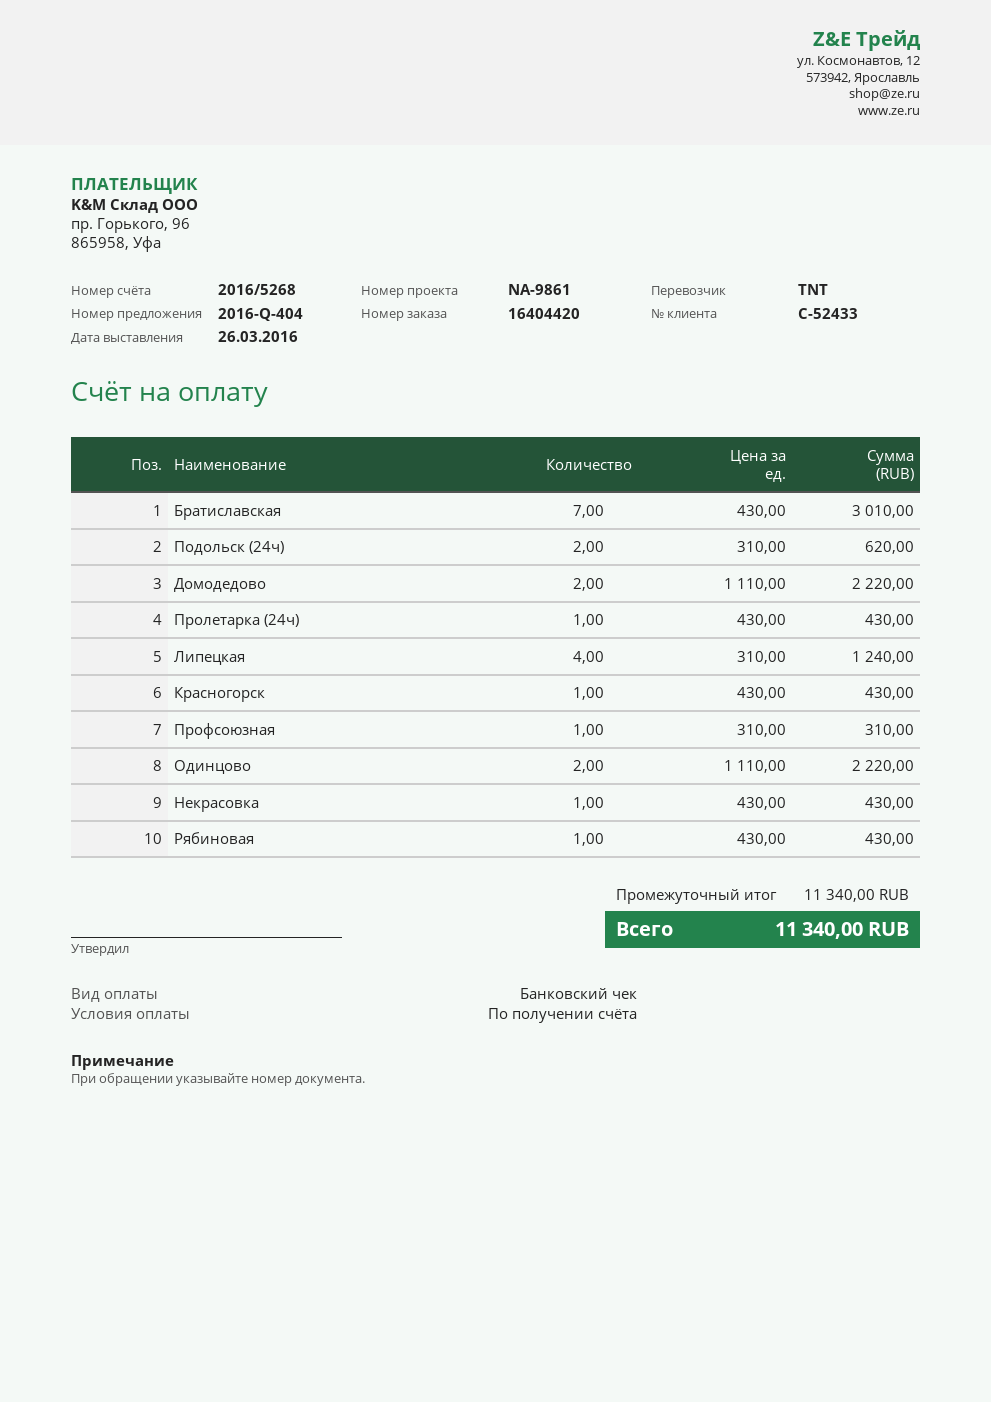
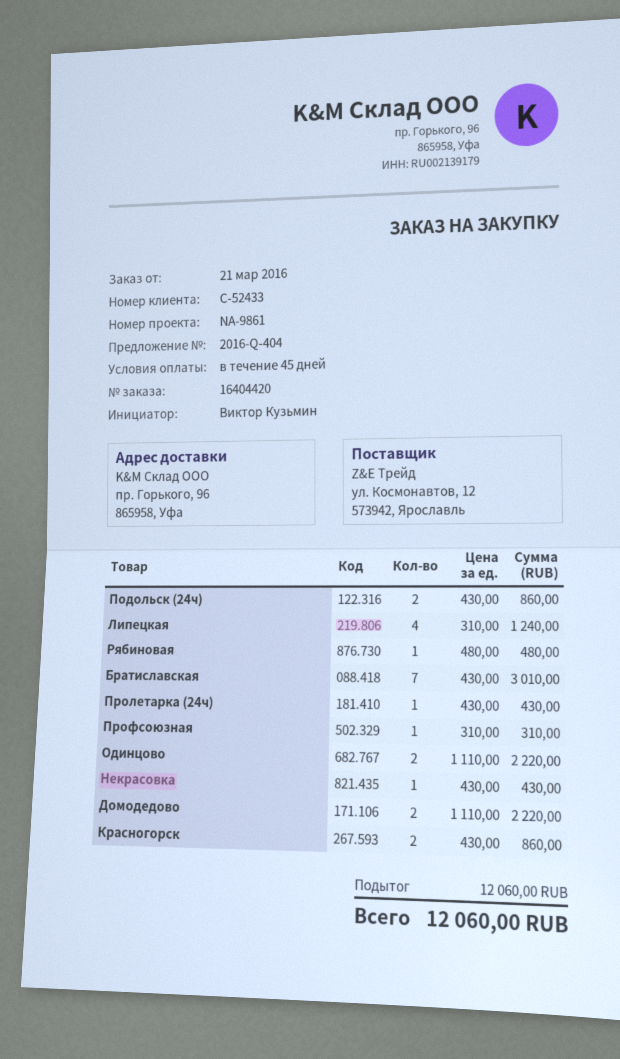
payment terms: on receipt -> 45 days
Подольск (24ч): 2 x 310.00 = 620.00 -> 2 x 430.00 = 860.00
Красногорск: 1 x 430.00 = 430.00 -> 2 x 430.00 = 860.00
Рябиновая: 1 x 430.00 = 430.00 -> 1 x 480.00 = 480.00
subtotal: 11340.00 -> 12060.00
total: 11340.00 -> 12060.00

